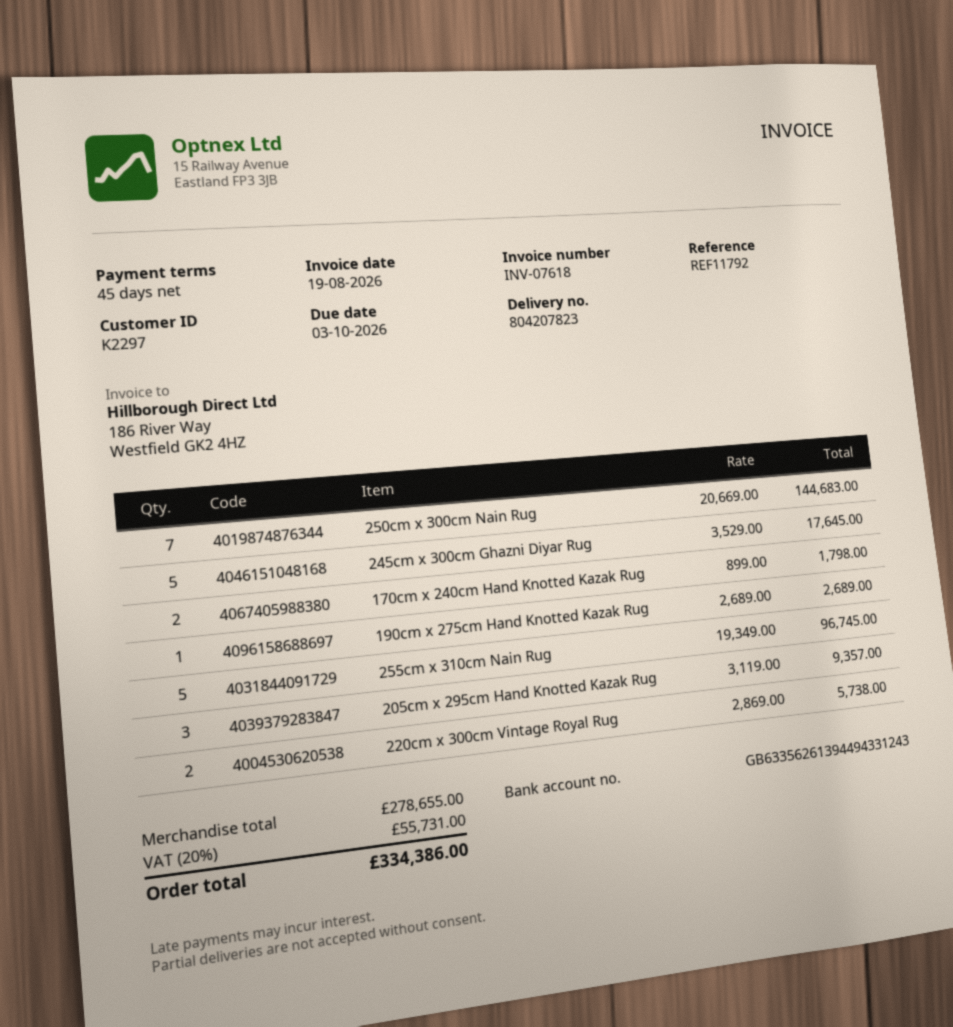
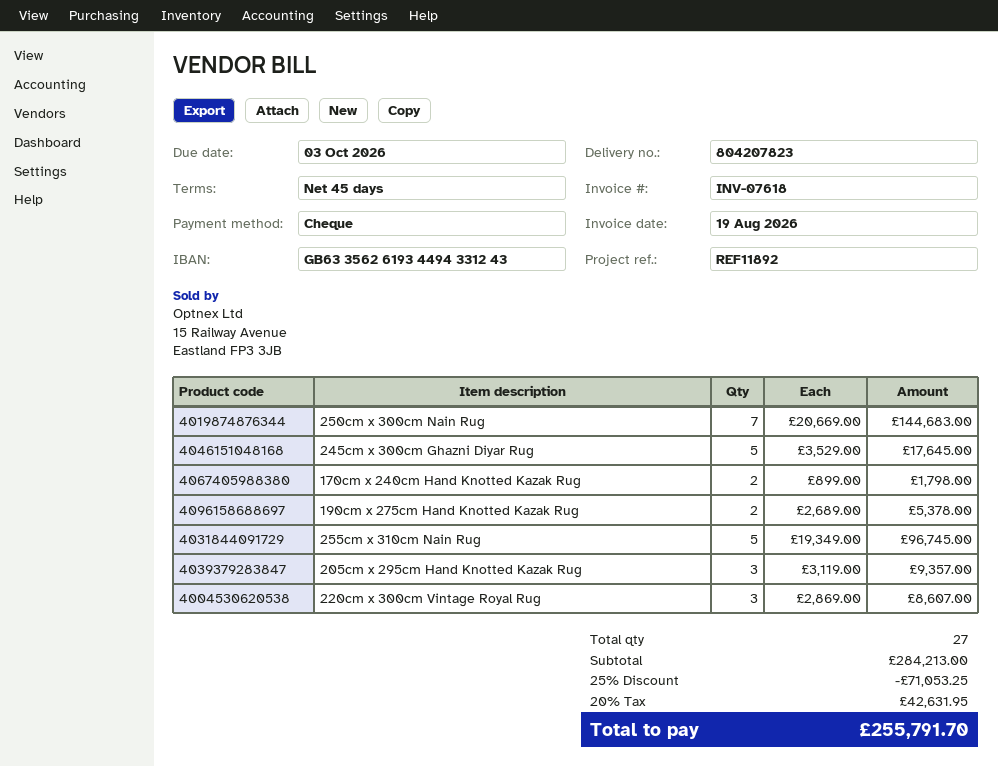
reference: REF11792 -> REF11892
bank account: GB63356261394494331243 -> GB63356261934494331243
190cm x 275cm Hand Knotted Kazak Rug: 1 x 2689.00 = 2689.00 -> 2 x 2689.00 = 5378.00
220cm x 300cm Vintage Royal Rug: 2 x 2869.00 = 5738.00 -> 3 x 2869.00 = 8607.00
subtotal: 278655.00 -> 284213.00
discount: none -> 25% = 71053.25
tax: 20% = 55731.00 -> 20% = 42631.95
total: 334386.00 -> 255791.70

